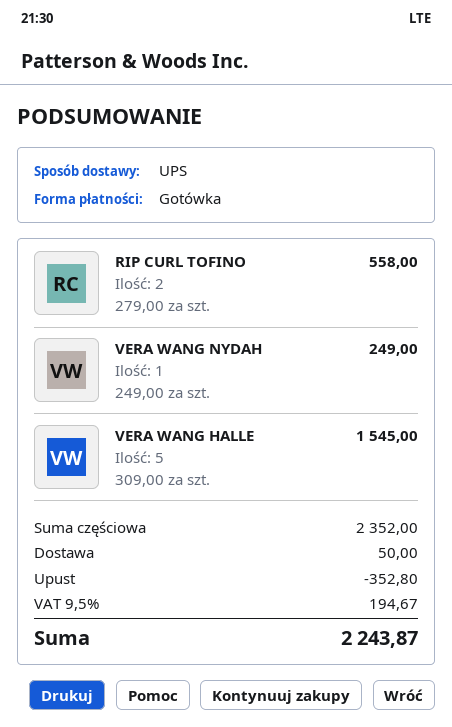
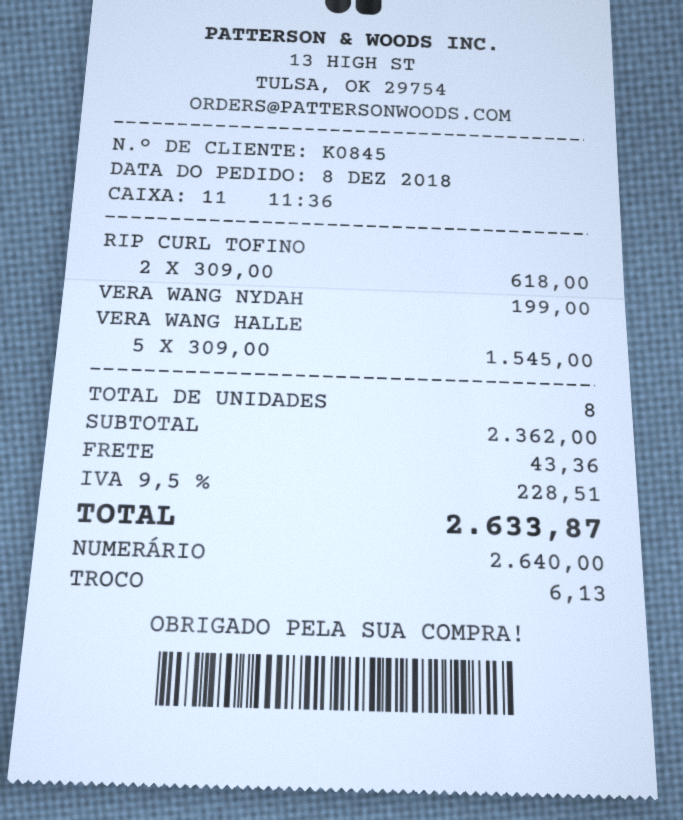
RIP CURL TOFINO: 2 x 279.00 = 558.00 -> 2 x 309.00 = 618.00
VERA WANG NYDAH: 1 x 249.00 = 249.00 -> 1 x 199.00 = 199.00
subtotal: 2352.00 -> 2362.00
discount: 352.80 -> none
shipping: 50.00 -> 43.36
tax: 9.5% = 194.67 -> 9.5% = 228.51
total: 2243.87 -> 2633.87

